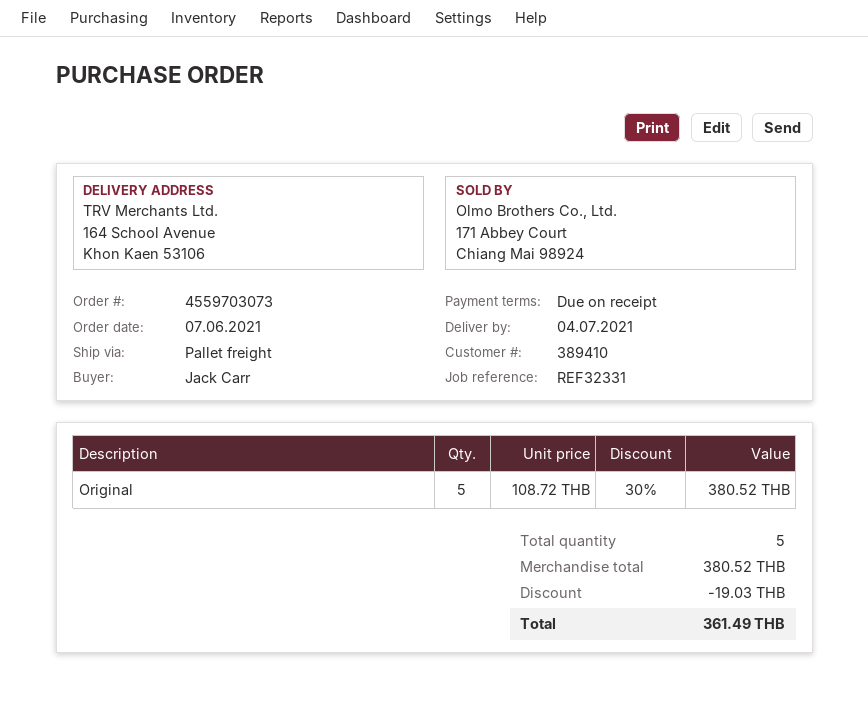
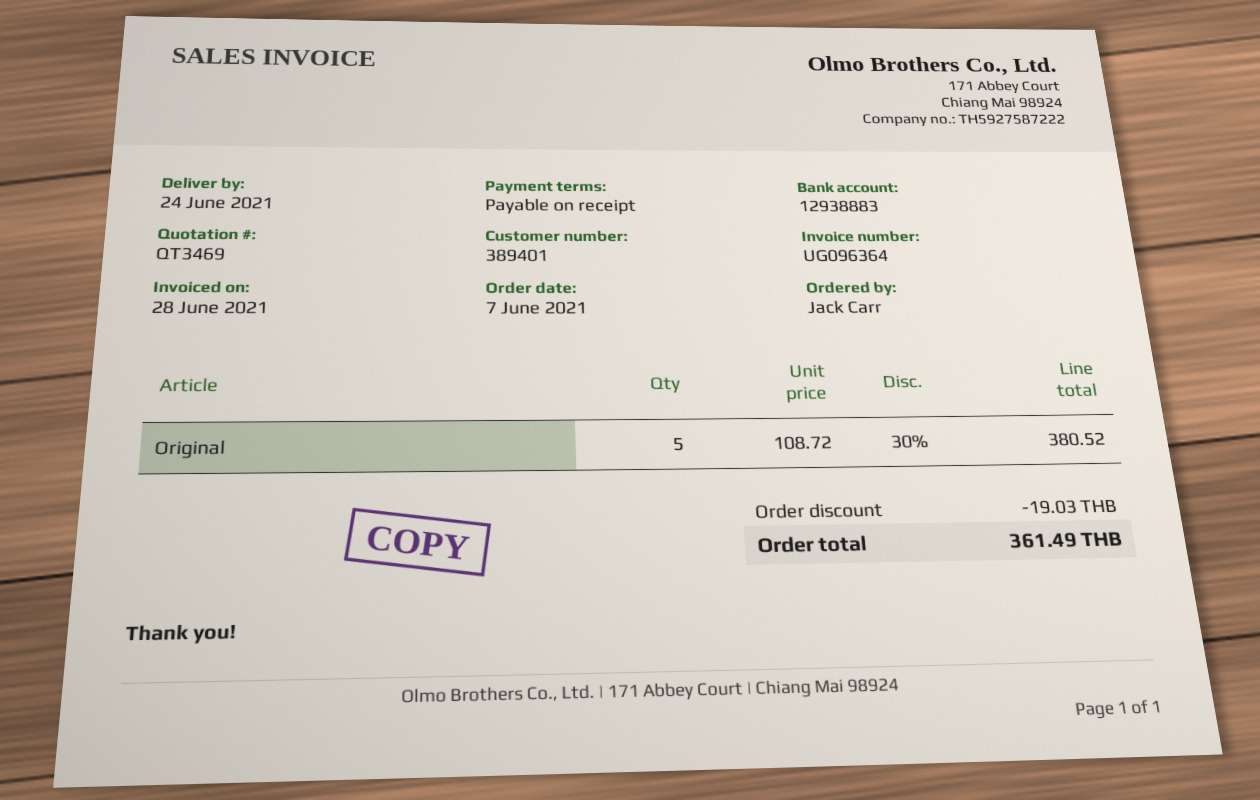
delivery date: 2021-07-04 -> 2021-06-24
customer number: 389410 -> 389401

